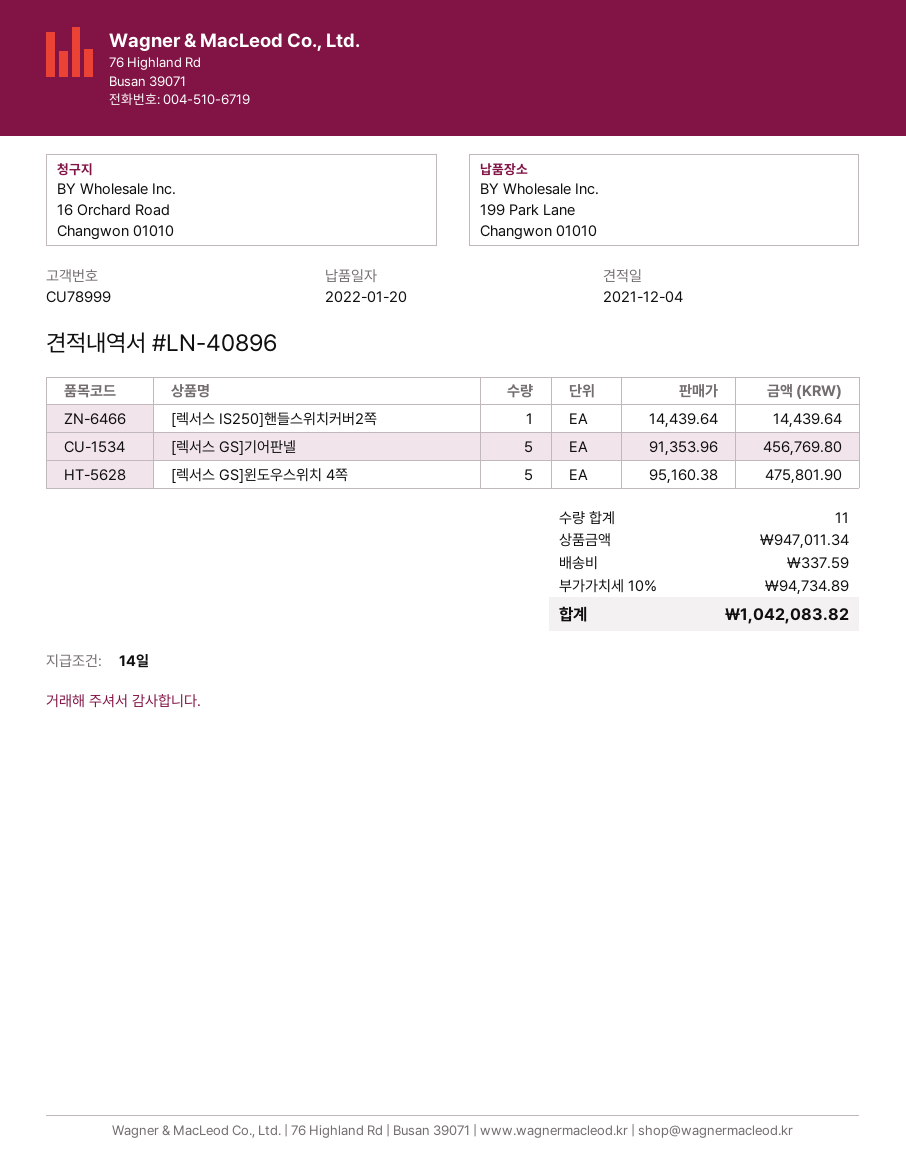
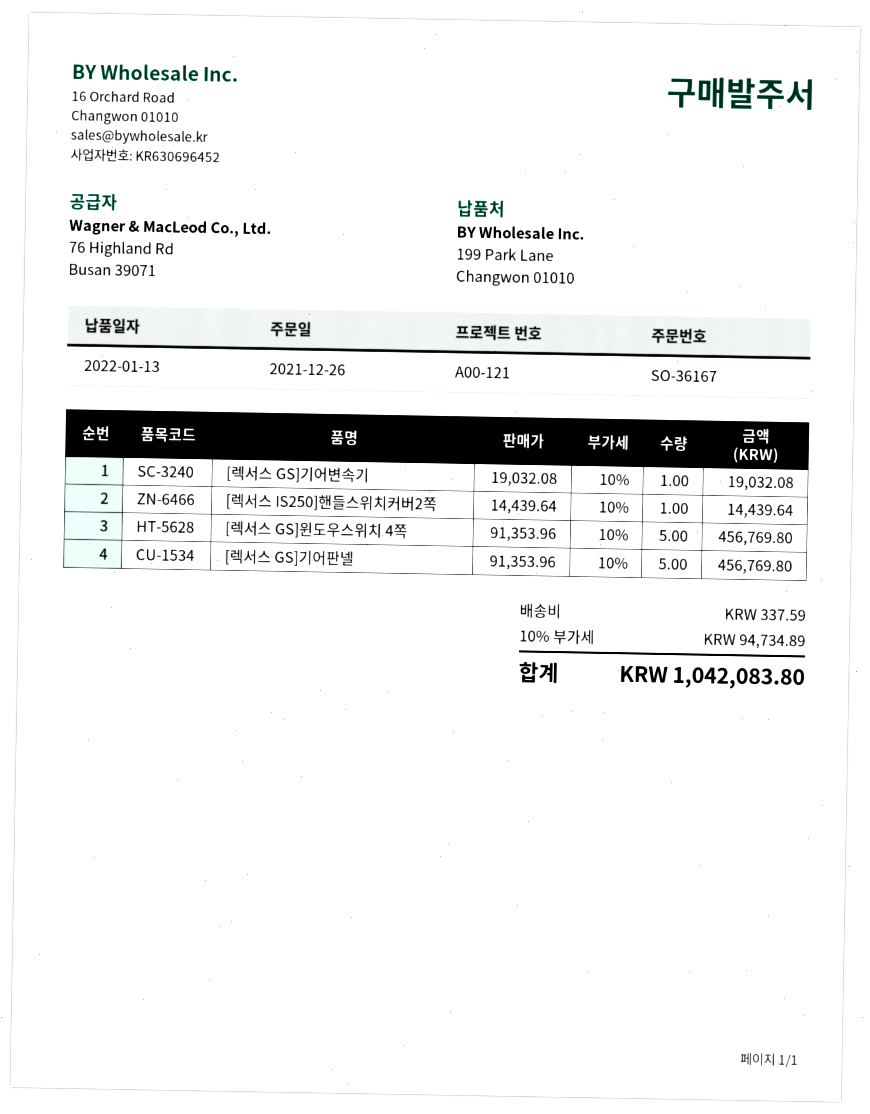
delivery date: 2022-01-20 -> 2022-01-13
[렉서스 GS]윈도우스위치 4쪽: 5 x 95160.38 = 475801.90 -> 5 x 91353.96 = 456769.80
[렉서스 GS]기어변속기: none -> 1 x 19032.08 = 19032.08
total: 1042083.82 -> 1042083.80

